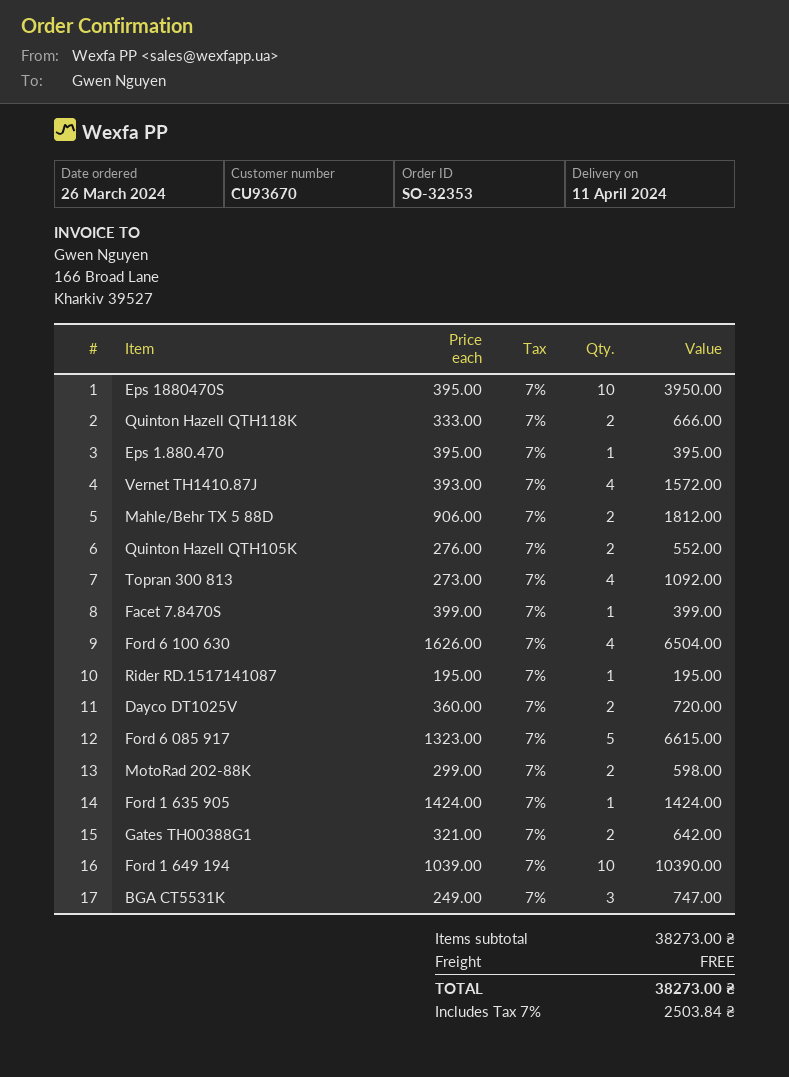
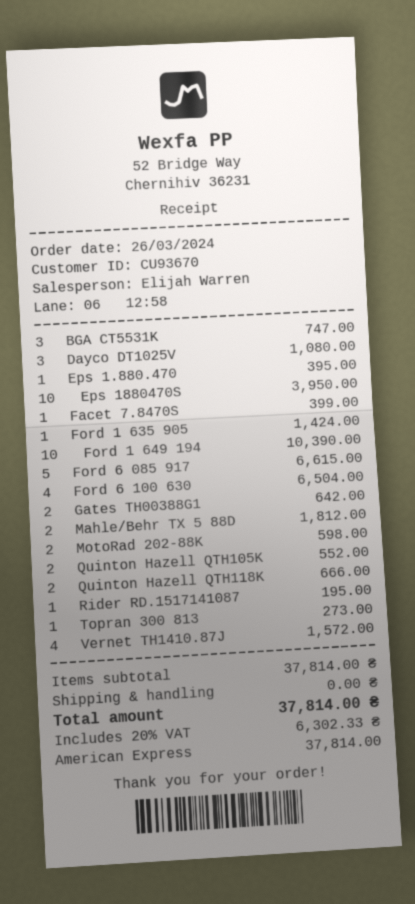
Topran 300 813: 4 for 1092.00 -> 1 for 273.00
Dayco DT1025V: 2 for 720.00 -> 3 for 1080.00
subtotal: 38273.00 -> 37814.00
tax: 7% = 2503.84 -> 20% = 6302.33
total: 38273.00 -> 37814.00

